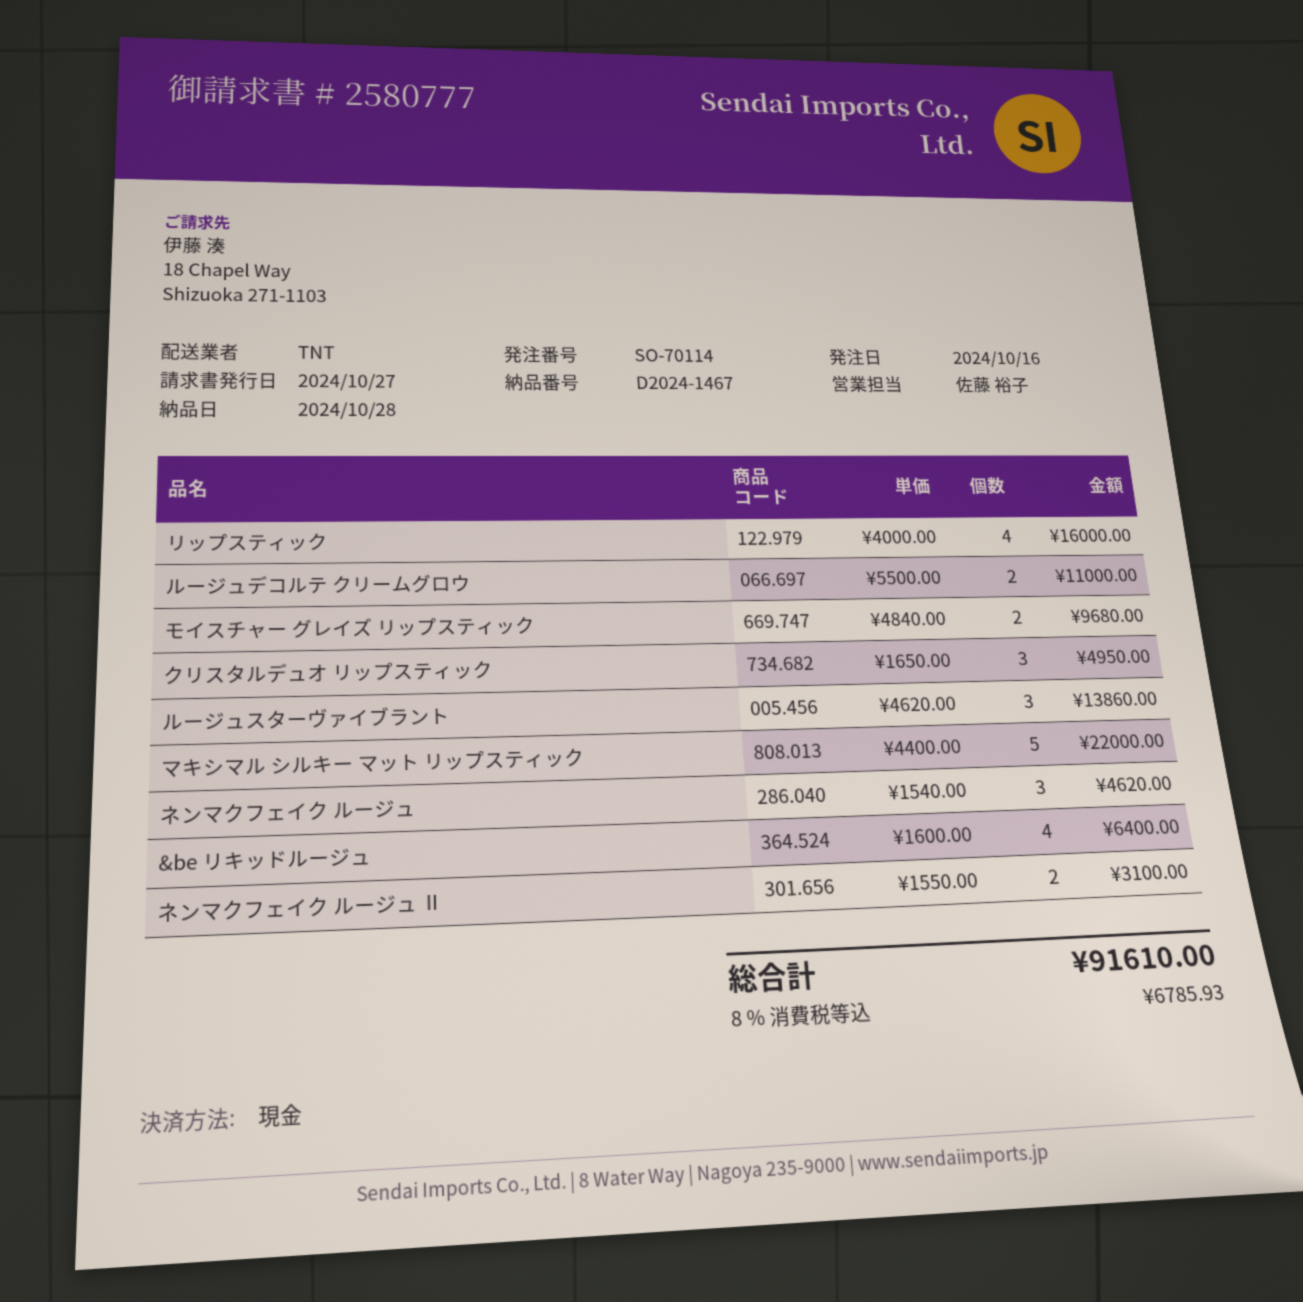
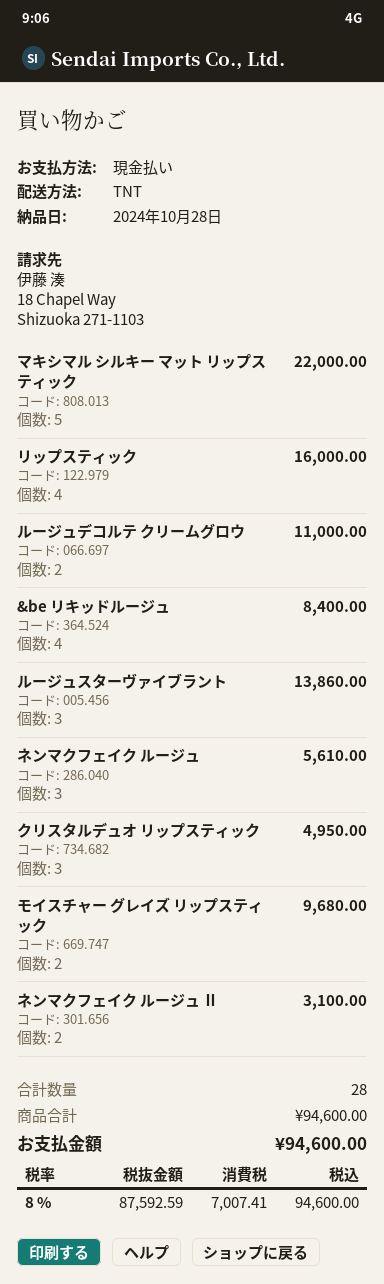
ネンマクフェイク ルージュ: 3 for 4620.00 -> 3 for 5610.00
&be リキッドルージュ: 4 for 6400.00 -> 4 for 8400.00
tax: 8% = 6785.93 -> 8% = 7007.41
total: 91610.00 -> 94600.00

